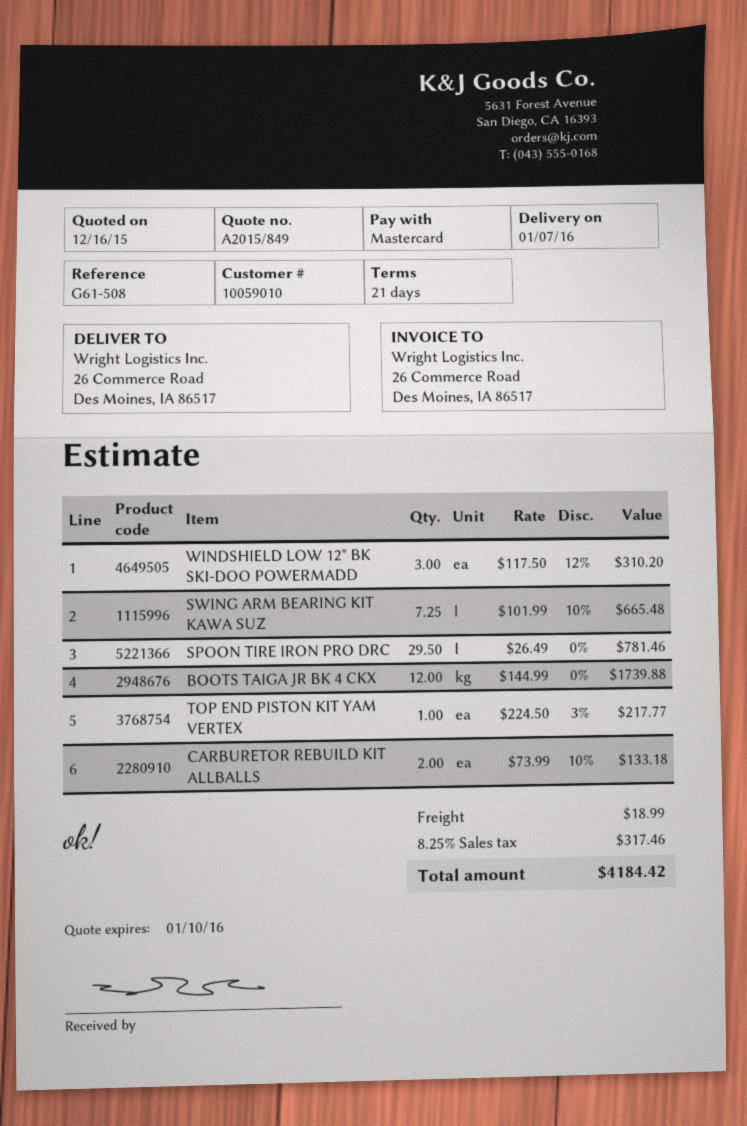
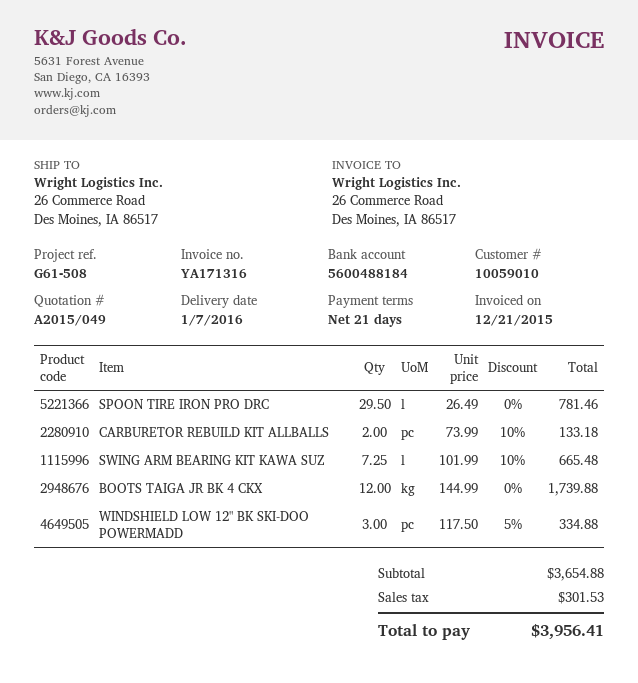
quote number: A2015/849 -> A2015/049
WINDSHIELD LOW 12" BK SKI-DOO POWERMADD: 3 x 117.50 - 12% = 310.20 -> 3 x 117.50 - 5% = 334.88
TOP END PISTON KIT YAM VERTEX: 1 x 224.50 - 3% = 217.77 -> none
shipping: 18.99 -> none
tax: 317.46 -> 301.53
total: 4184.42 -> 3956.41

